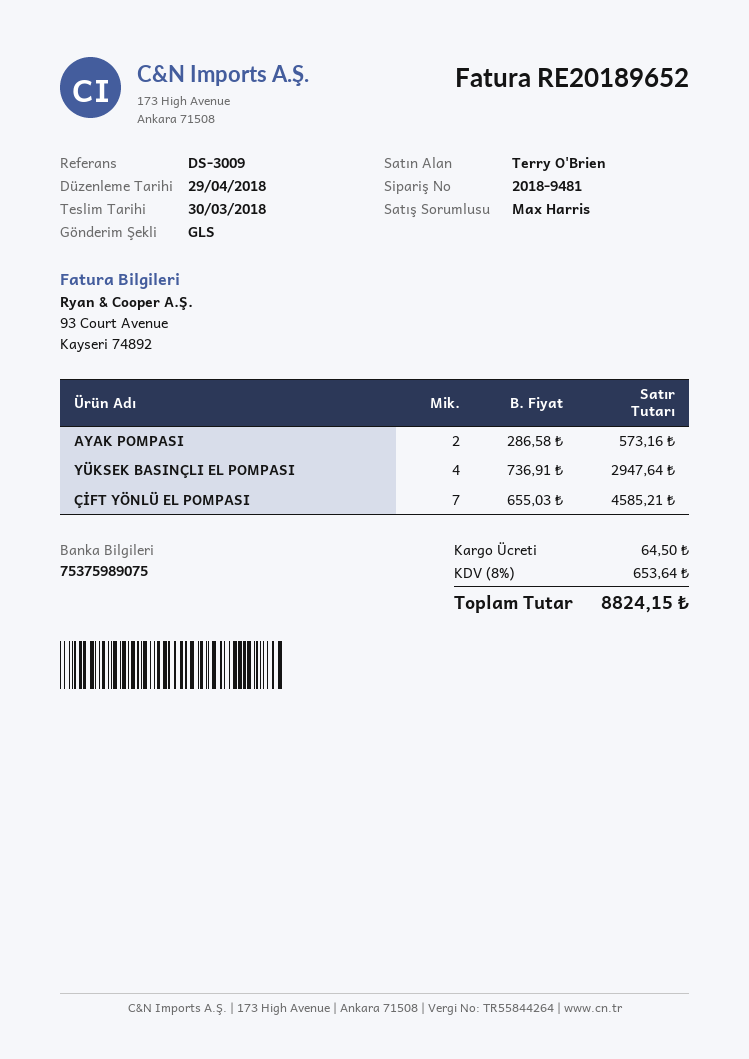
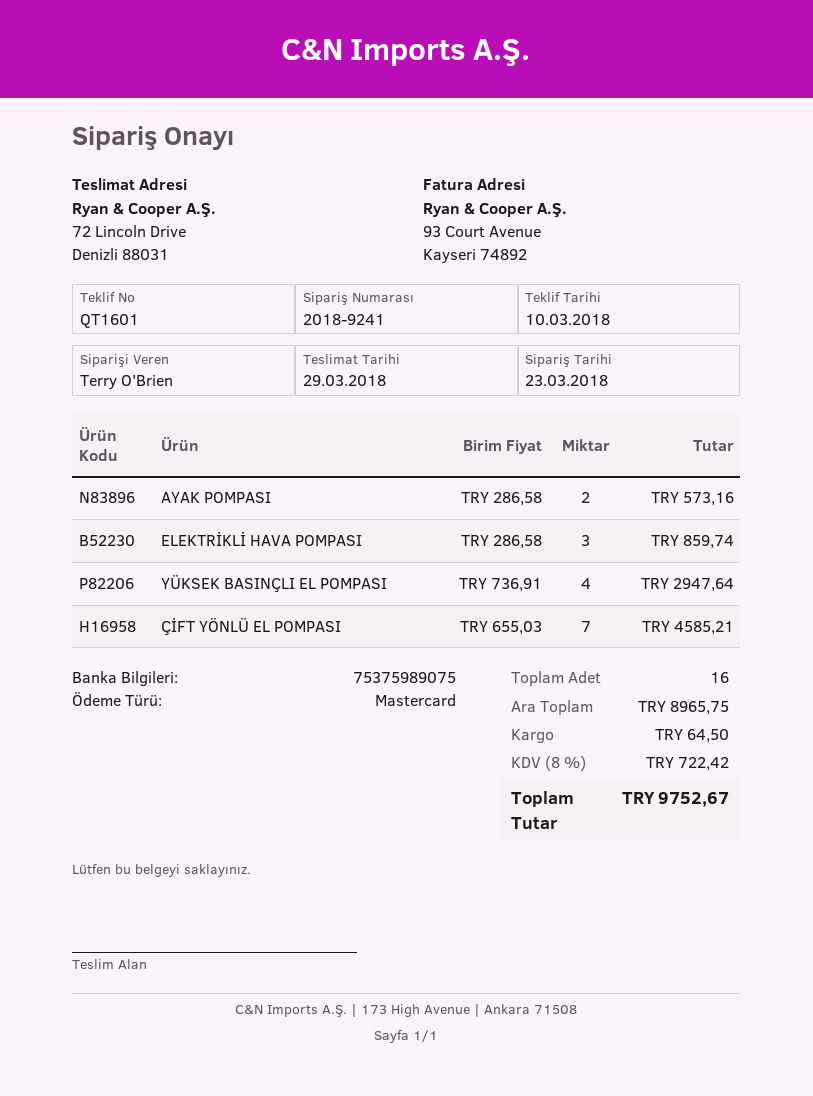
order number: 2018-9481 -> 2018-9241
delivery date: 2018-03-30 -> 2018-03-29
ELEKTRİKLİ HAVA POMPASI: none -> 3 x 286.58 = 859.74
tax: 8% = 653.64 -> 8% = 722.42
total: 8824.15 -> 9752.67

